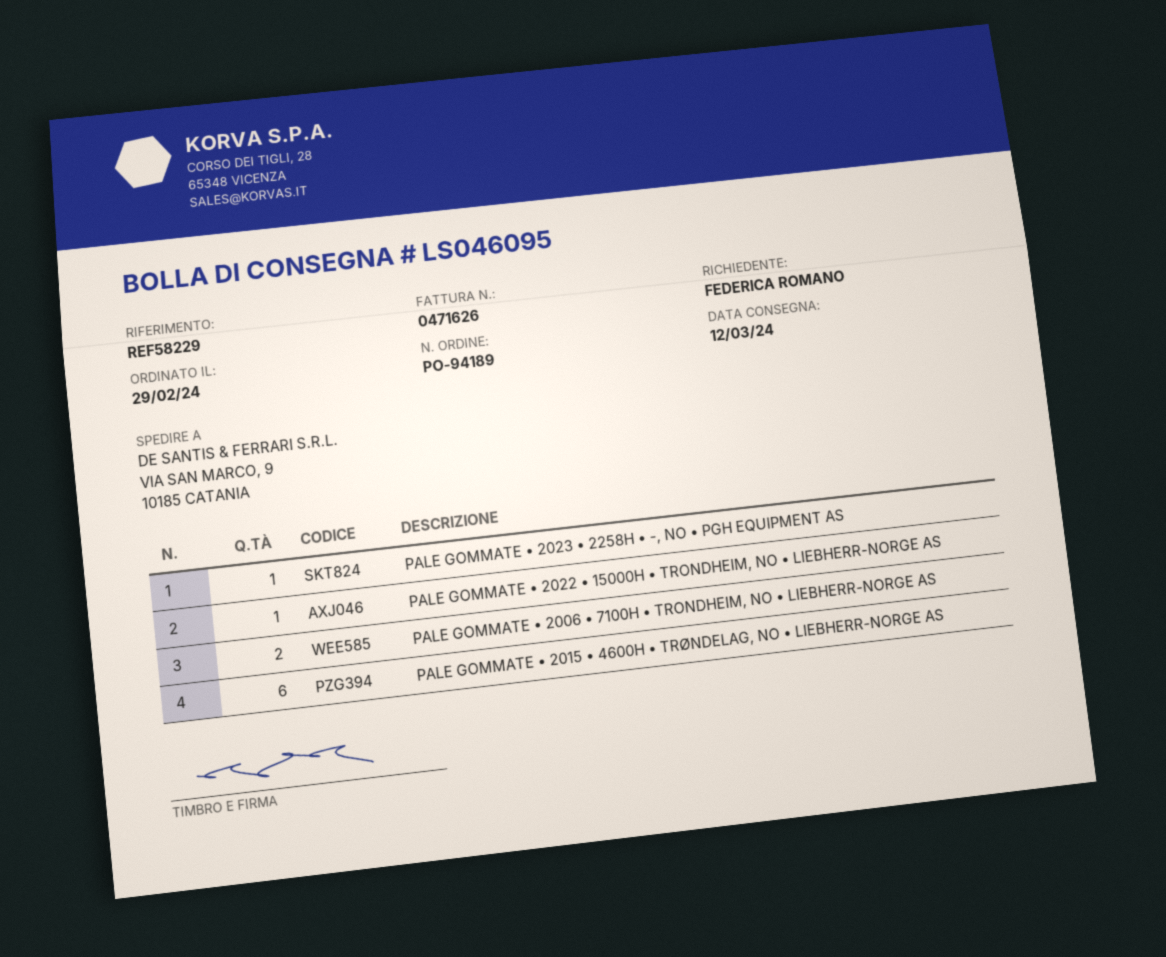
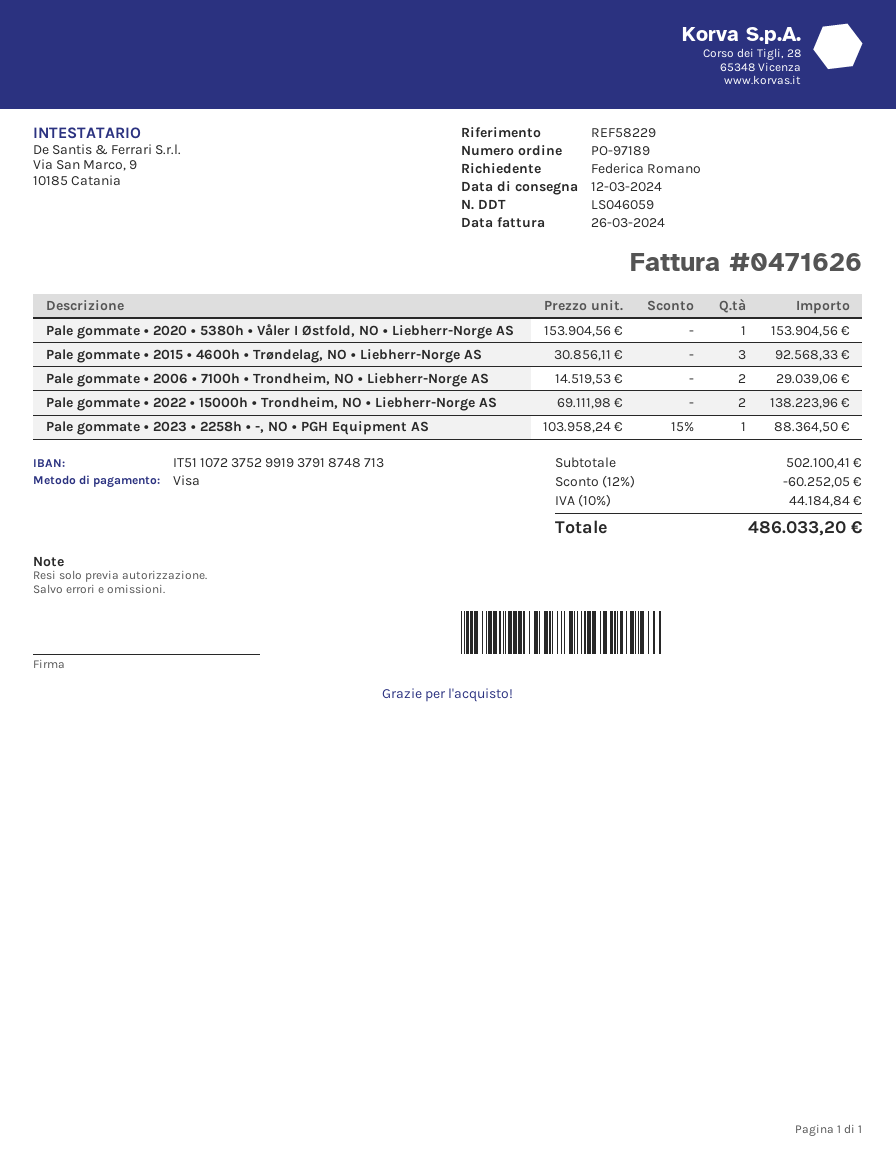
order number: PO-94189 -> PO-97189
delivery note number: LS046095 -> LS046059
PALE GOMMATE • 2022 • 15000H • TRONDHEIM, NO • LIEBHERR-NORGE AS: 1 -> 2
PALE GOMMATE • 2015 • 4600H • TRØNDELAG, NO • LIEBHERR-NORGE AS: 6 -> 3
Pale gommate • 2020 • 5380h • Våler I Østfold, NO • Liebherr-Norge AS: none -> 1

